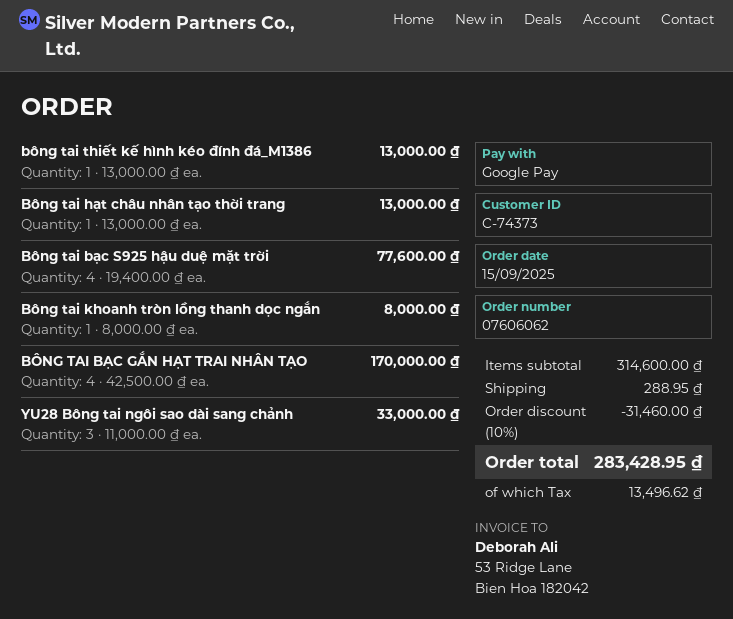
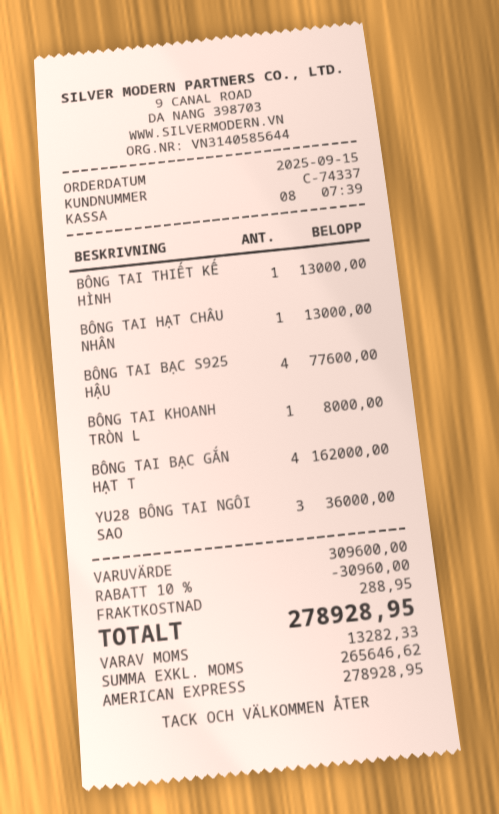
customer number: C-74373 -> C-74337
payment method: Google Pay -> American Express
BÔNG TAI BẠC GẮN HẠT TRAI NHÂN TẠO: 4 for 170000.00 -> 4 for 162000.00
YU28 Bông tai ngôi sao dài sang chảnh: 3 for 33000.00 -> 3 for 36000.00
subtotal: 314600.00 -> 309600.00
discount: 10% = 31460.00 -> 10% = 30960.00
tax: 13496.62 -> 13282.33
total: 283428.95 -> 278928.95

